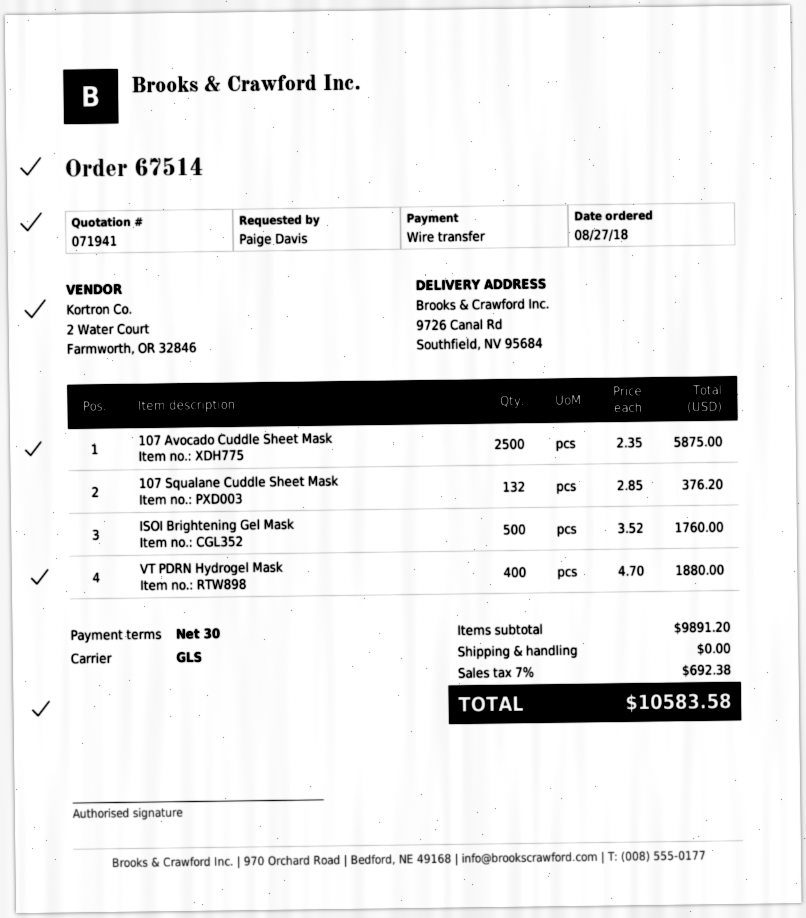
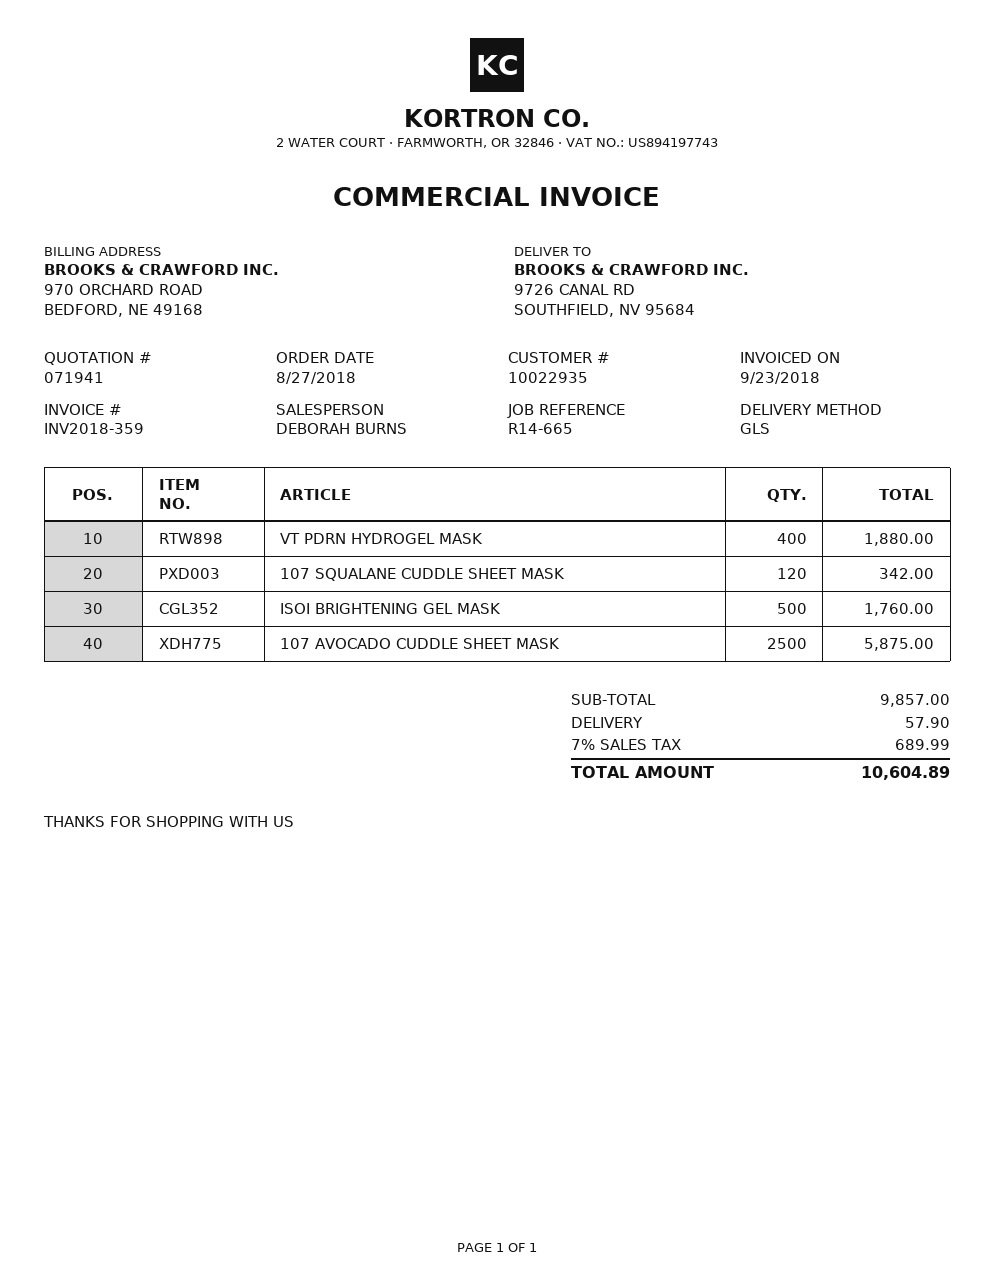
107 Squalane Cuddle Sheet Mask: 132 for 376.20 -> 120 for 342.00
subtotal: 9891.20 -> 9857.00
shipping: 0.00 -> 57.90
tax: 7% = 692.38 -> 7% = 689.99
total: 10583.58 -> 10604.89

